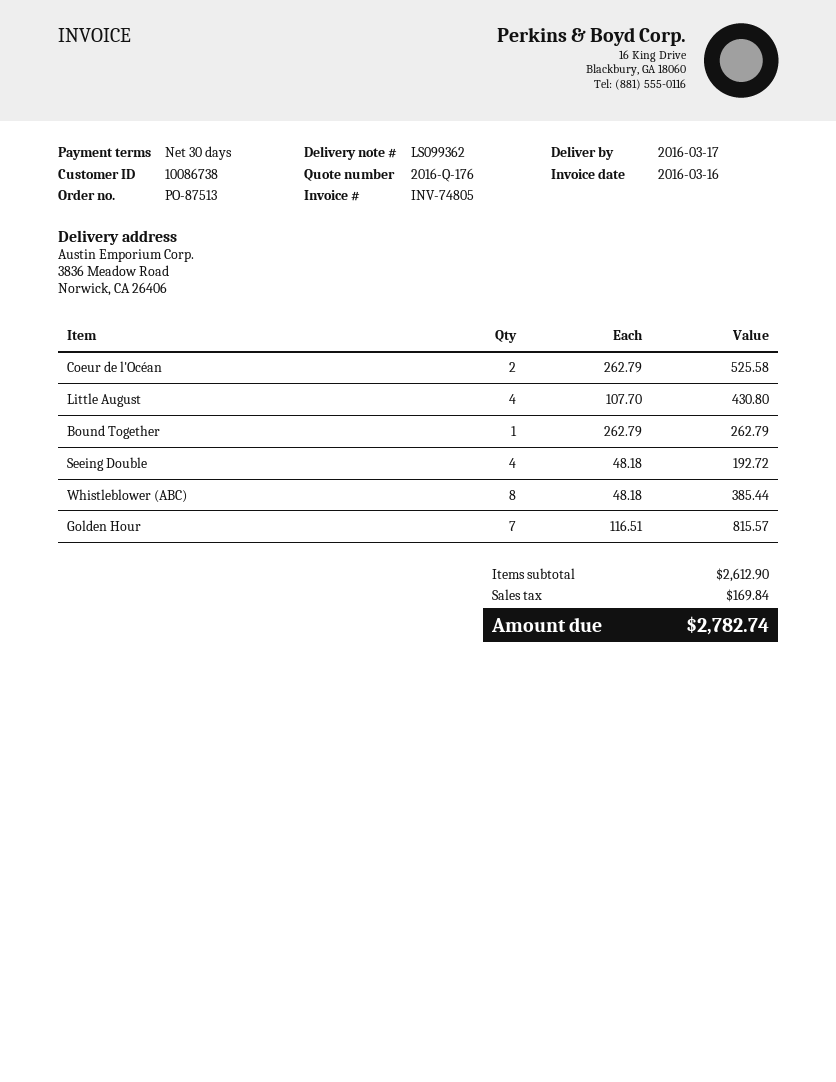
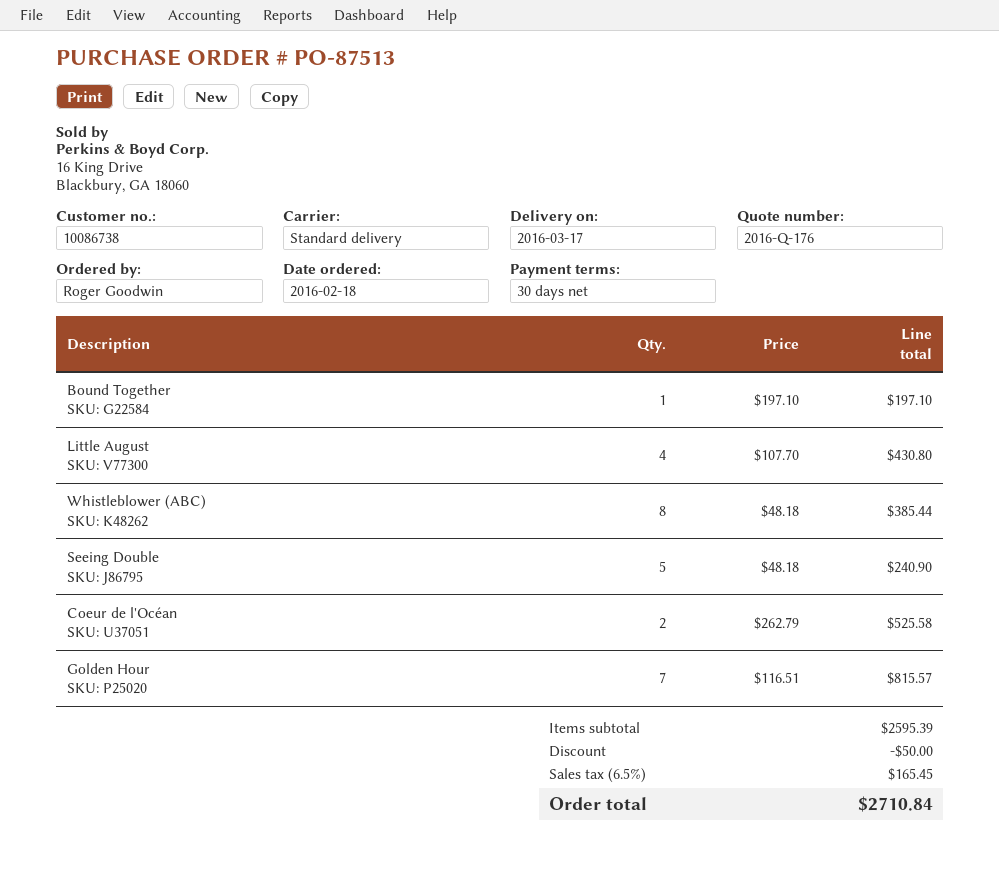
Bound Together: 1 x 262.79 = 262.79 -> 1 x 197.10 = 197.10
Seeing Double: 4 x 48.18 = 192.72 -> 5 x 48.18 = 240.90
subtotal: 2612.90 -> 2595.39
discount: none -> 50.00
tax: 169.84 -> 165.45
total: 2782.74 -> 2710.84

